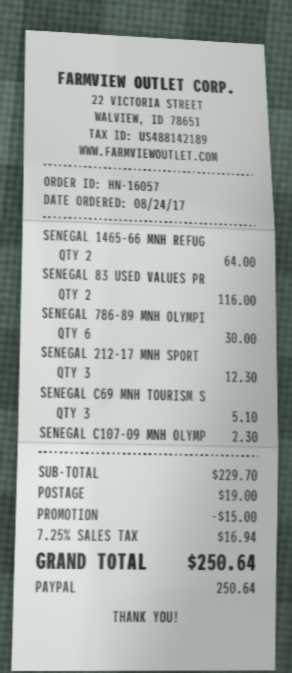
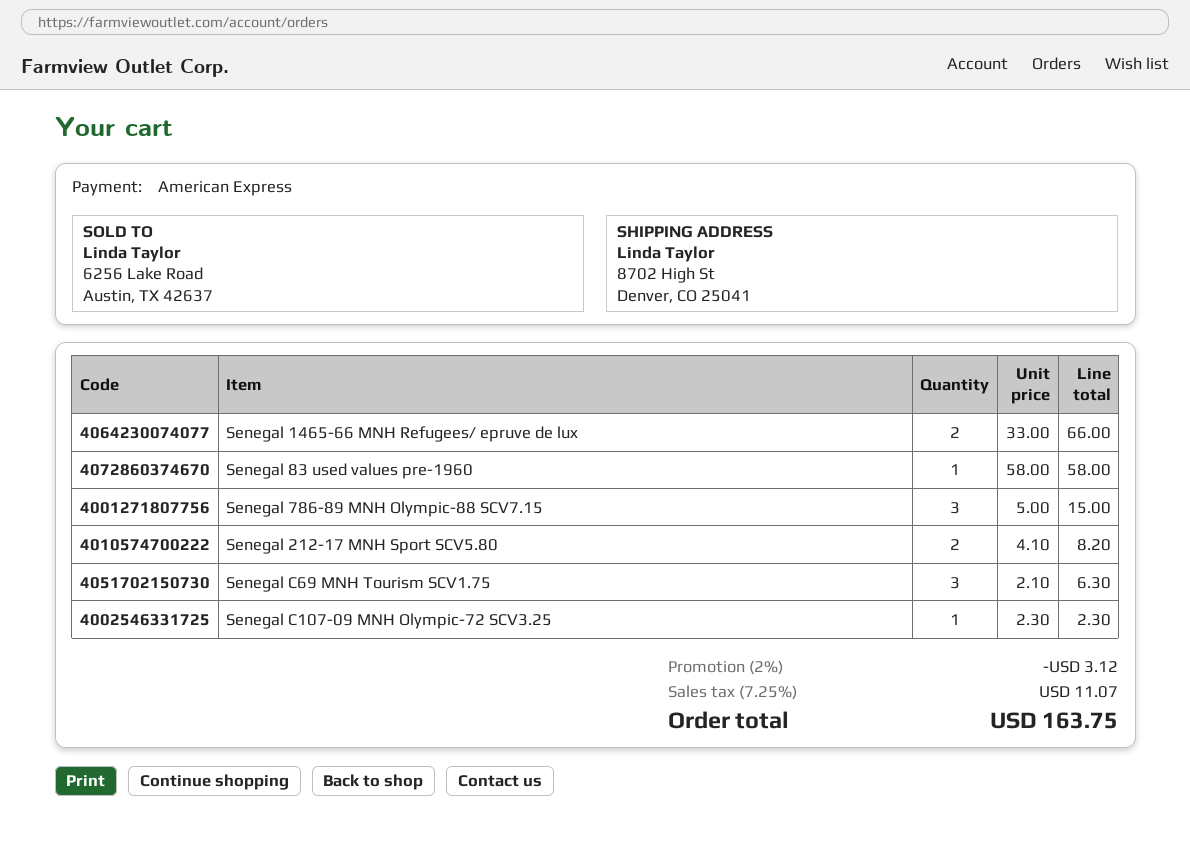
payment method: PayPal -> American Express
SENEGAL 1465-66 MNH REFUG: 2 for 64.00 -> 2 for 66.00
SENEGAL 83 USED VALUES PR: 2 for 116.00 -> 1 for 58.00
SENEGAL 786-89 MNH OLYMPI: 6 for 30.00 -> 3 for 15.00
SENEGAL 212-17 MNH SPORT: 3 for 12.30 -> 2 for 8.20
SENEGAL C69 MNH TOURISM S: 3 for 5.10 -> 3 for 6.30
discount: 15.00 -> 3.12
shipping: 19.00 -> none
tax: 7.25% = 16.94 -> 7.25% = 11.07
total: 250.64 -> 163.75

